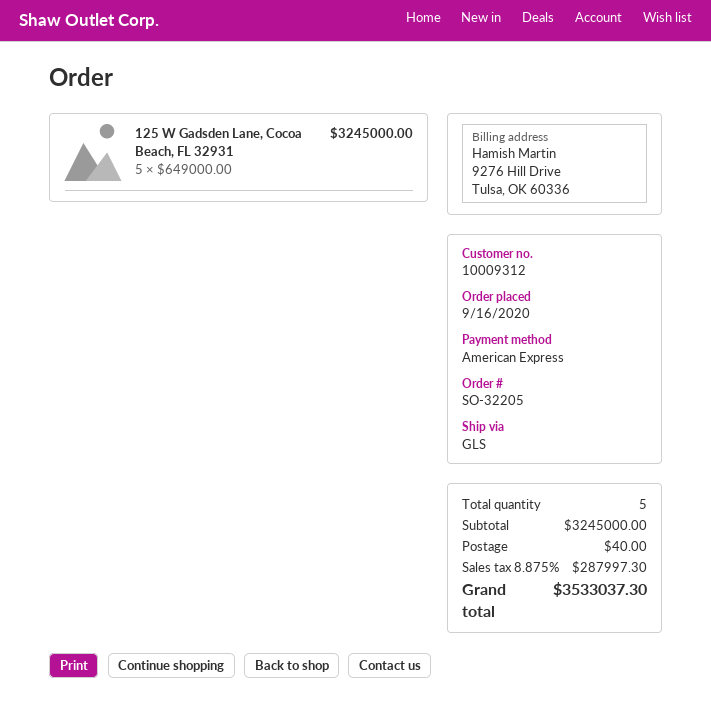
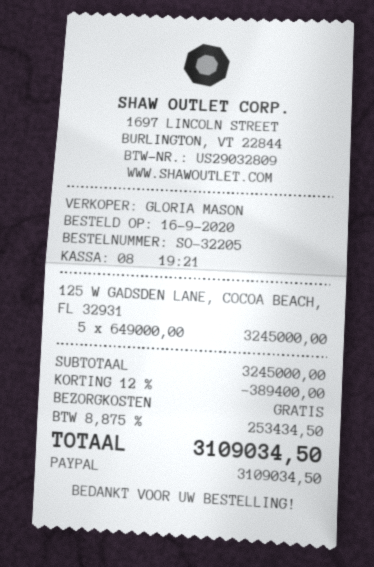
payment method: American Express -> PayPal
discount: none -> 12% = 389400.00
shipping: 40.00 -> 0.00
tax: 8.875% = 287997.30 -> 8.875% = 253434.50
total: 3533037.30 -> 3109034.50

